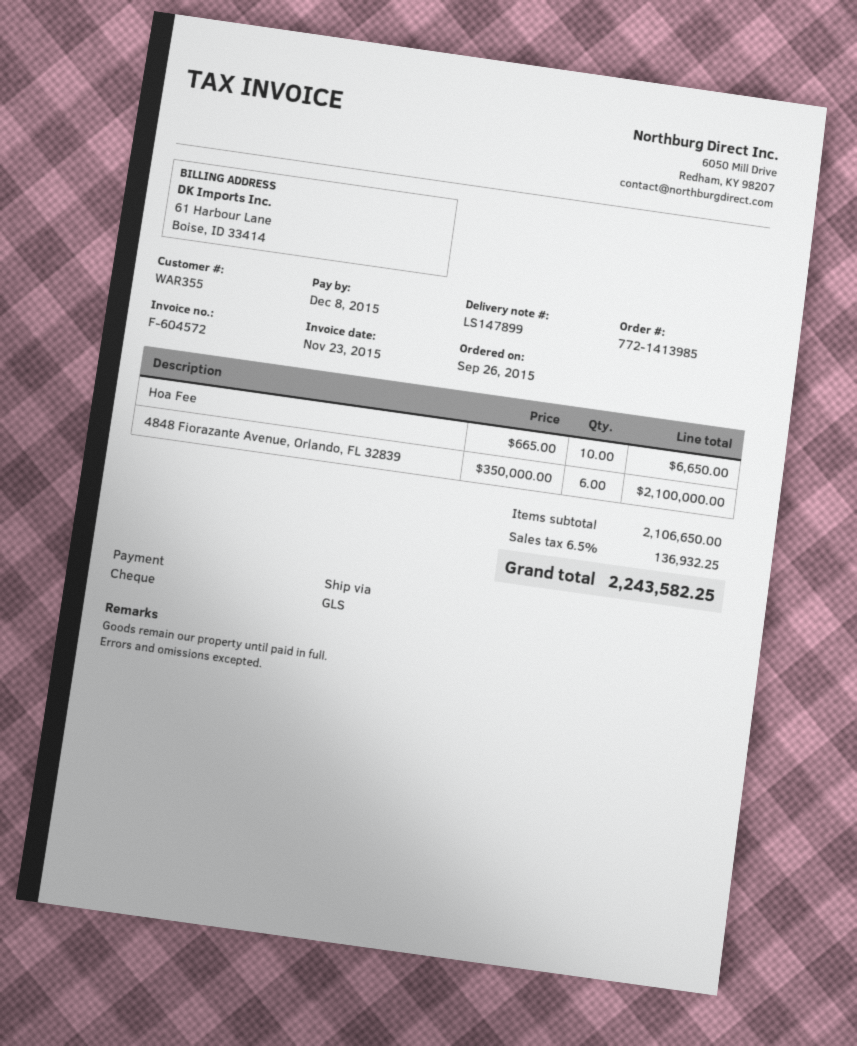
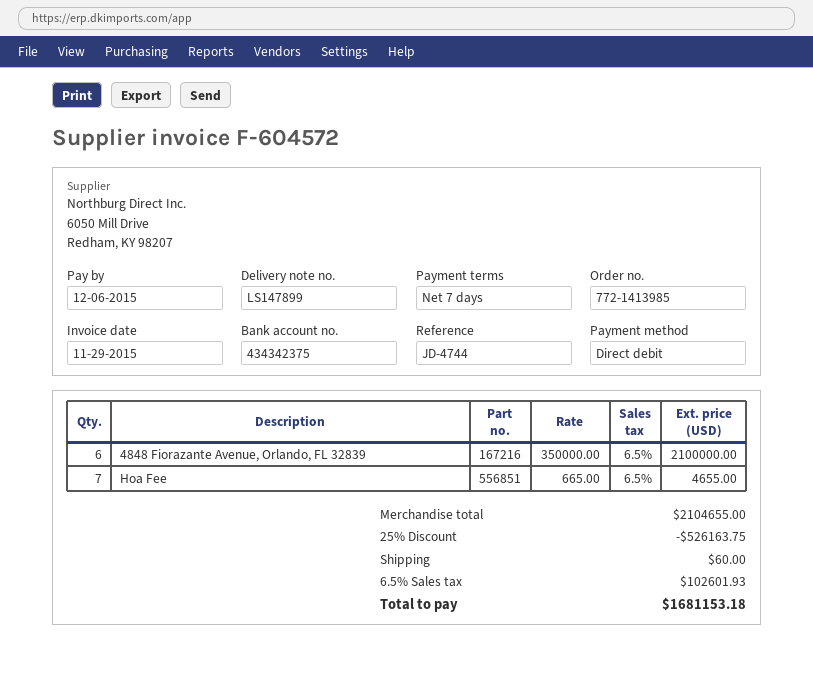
invoice date: 2015-11-23 -> 2015-11-29
due date: 2015-12-08 -> 2015-12-06
payment method: cheque -> direct debit
Hoa Fee: 10 x 665.00 = 6650.00 -> 7 x 665.00 = 4655.00
subtotal: 2106650.00 -> 2104655.00
discount: none -> 25% = 526163.75
shipping: none -> 60.00
tax: 6.5% = 136932.25 -> 6.5% = 102601.93
total: 2243582.25 -> 1681153.18

